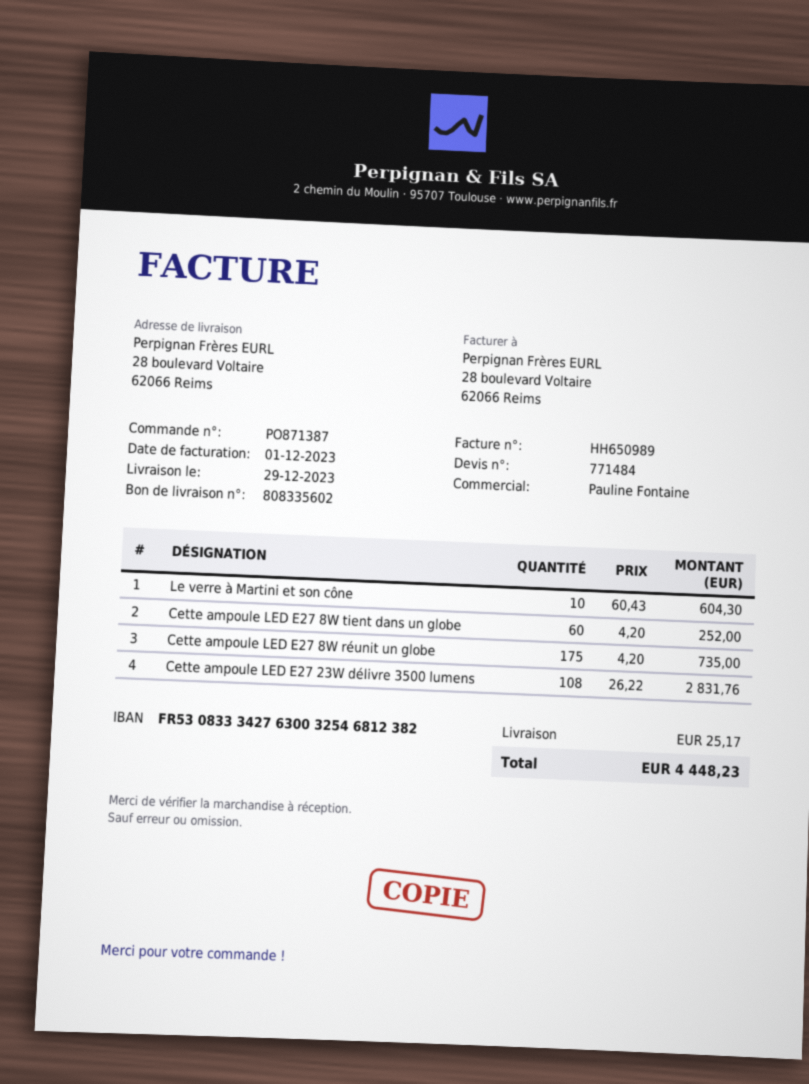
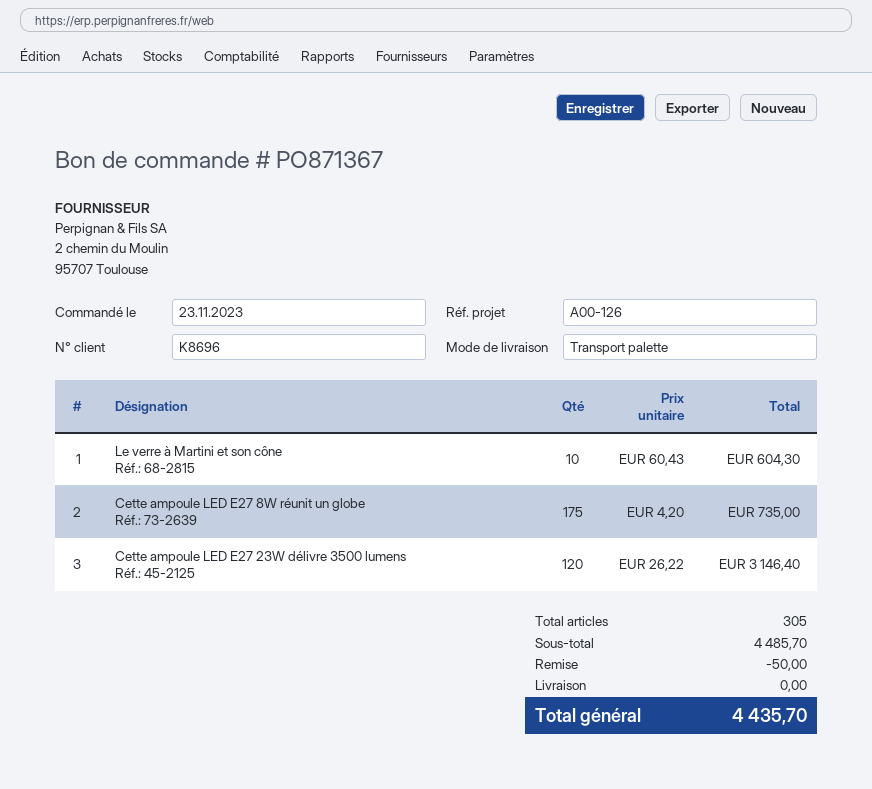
order number: PO871387 -> PO871367
Cette ampoule LED E27 8W tient dans un globe: 60 x 4.20 = 252.00 -> none
Cette ampoule LED E27 23W délivre 3500 lumens: 108 x 26.22 = 2831.76 -> 120 x 26.22 = 3146.40
discount: none -> 50.00
shipping: 25.17 -> 0.00
total: 4448.23 -> 4435.70

